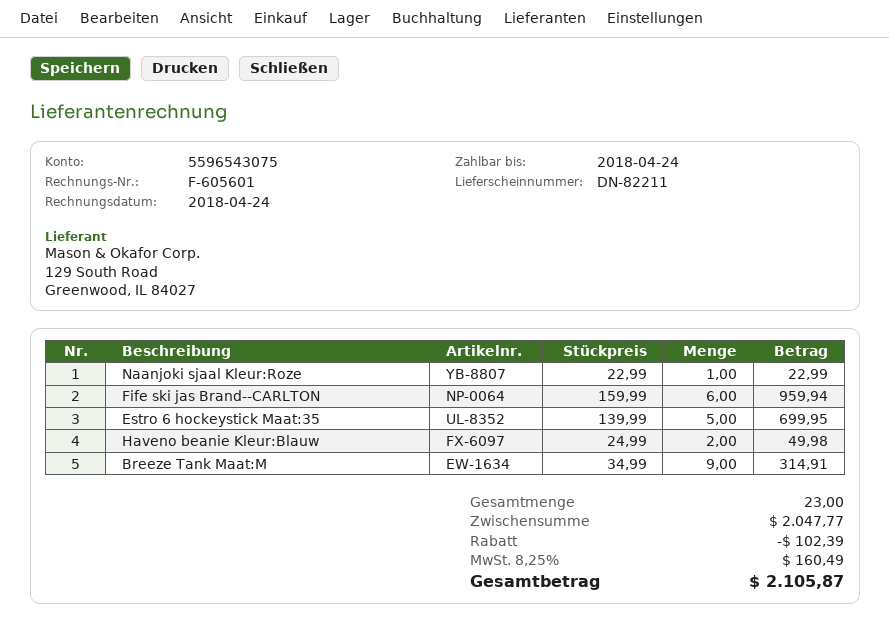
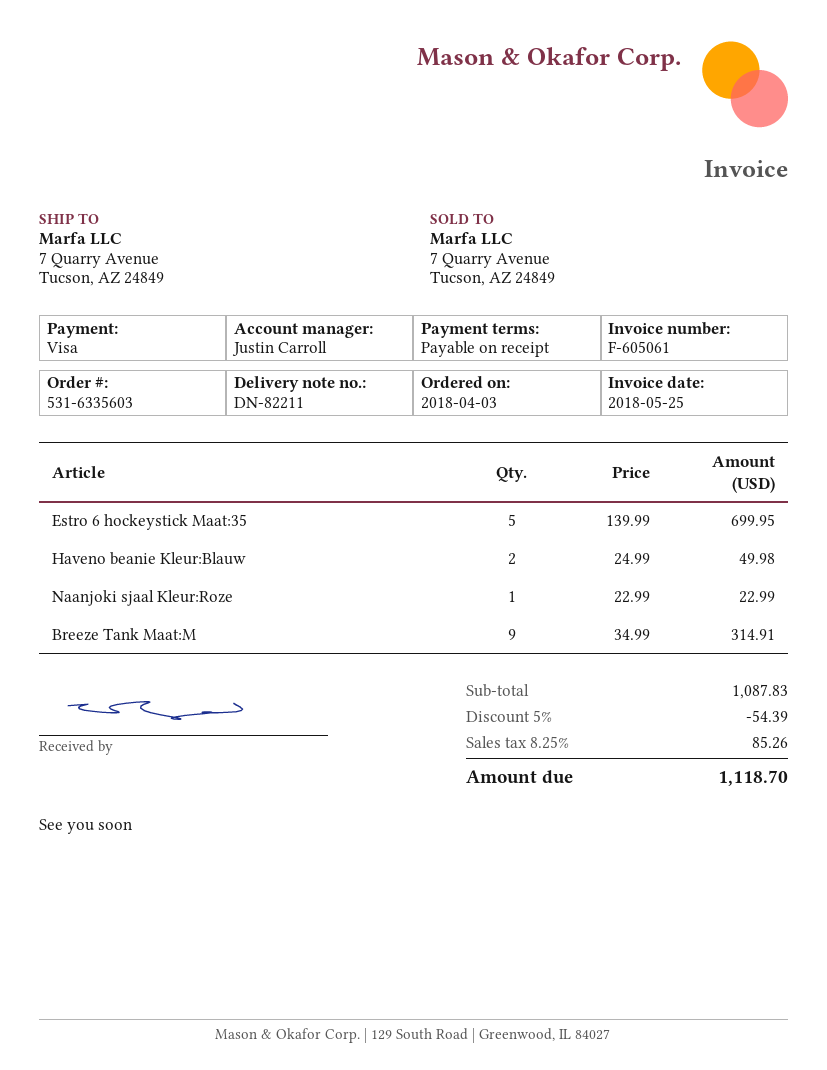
invoice number: F-605601 -> F-605061
invoice date: 2018-04-24 -> 2018-05-25
Fife ski jas Brand--CARLTON: 6 x 159.99 = 959.94 -> none
subtotal: 2047.77 -> 1087.83
discount: 102.39 -> 54.39
tax: 8.25% = 160.49 -> 8.25% = 85.26
total: 2105.87 -> 1118.70

